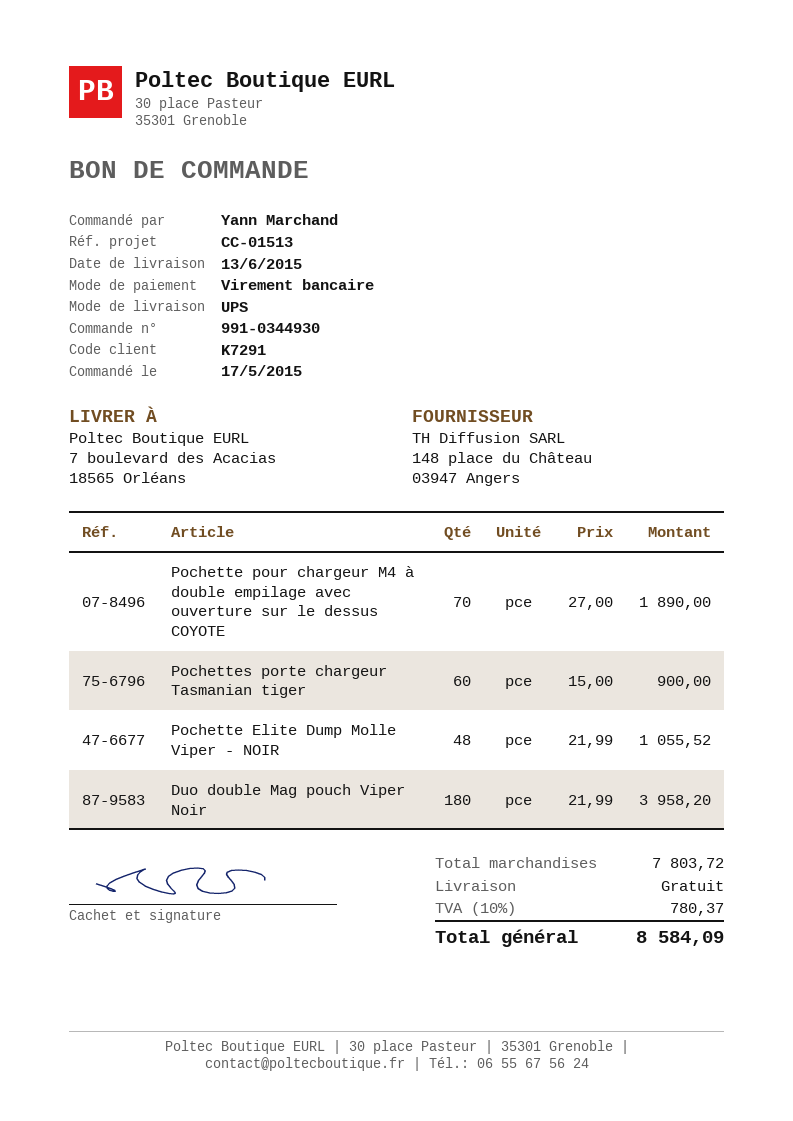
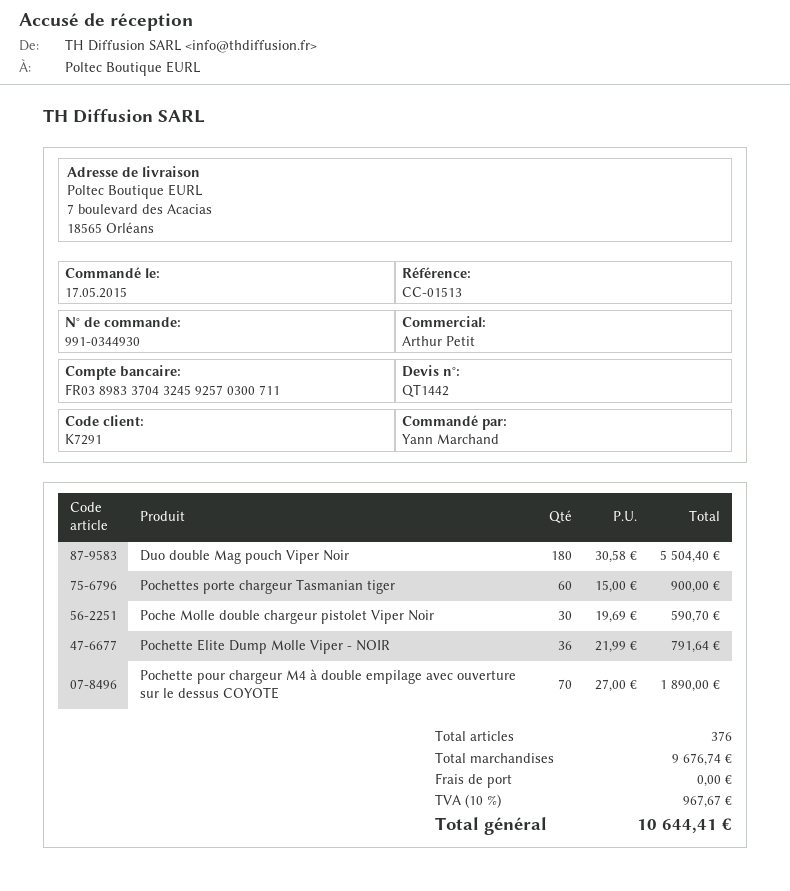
Pochette Elite Dump Molle Viper - NOIR: 48 x 21.99 = 1055.52 -> 36 x 21.99 = 791.64
Duo double Mag pouch Viper Noir: 180 x 21.99 = 3958.20 -> 180 x 30.58 = 5504.40
Poche Molle double chargeur pistolet Viper Noir: none -> 30 x 19.69 = 590.70
subtotal: 7803.72 -> 9676.74
tax: 10% = 780.37 -> 10% = 967.67
total: 8584.09 -> 10644.41

